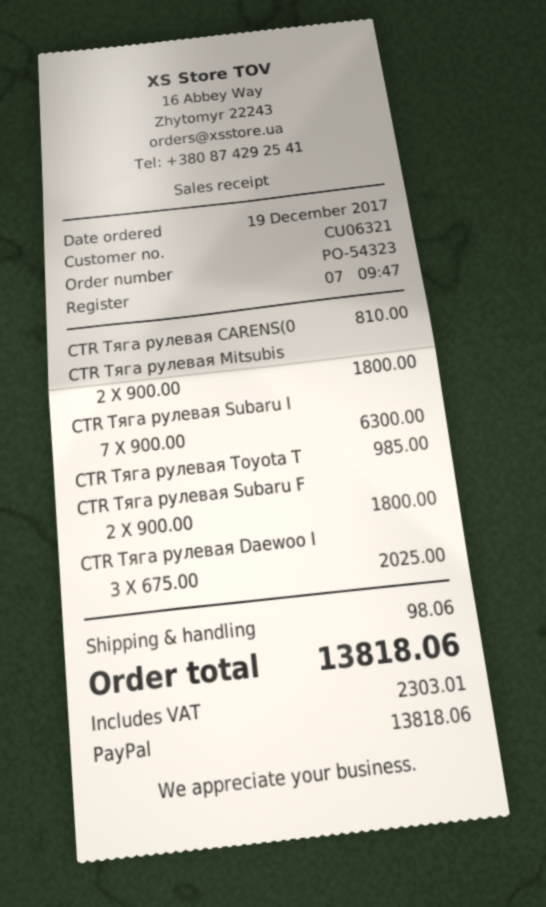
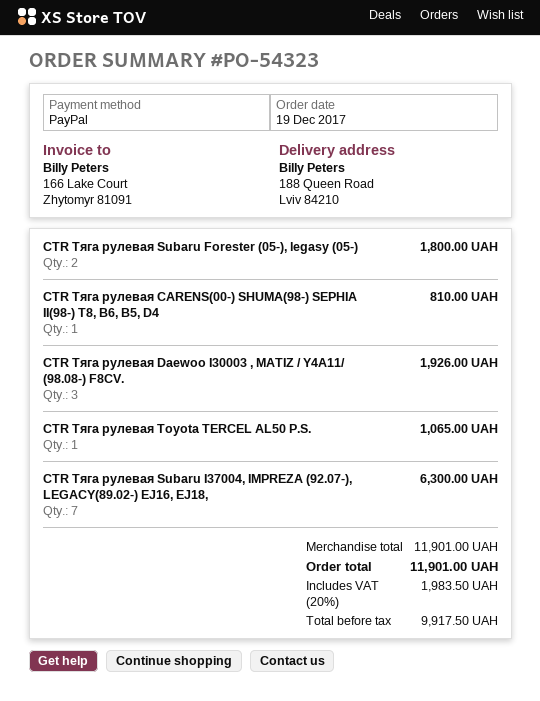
CTR Тяга рулевая Mitsubis: 2 for 1800.00 -> none
CTR Тяга рулевая Toyota T: 1 for 985.00 -> 1 for 1065.00
CTR Тяга рулевая Daewoo I: 3 for 2025.00 -> 3 for 1926.00
shipping: 98.06 -> none
tax: 2303.01 -> 1983.50
total: 13818.06 -> 11901.00

